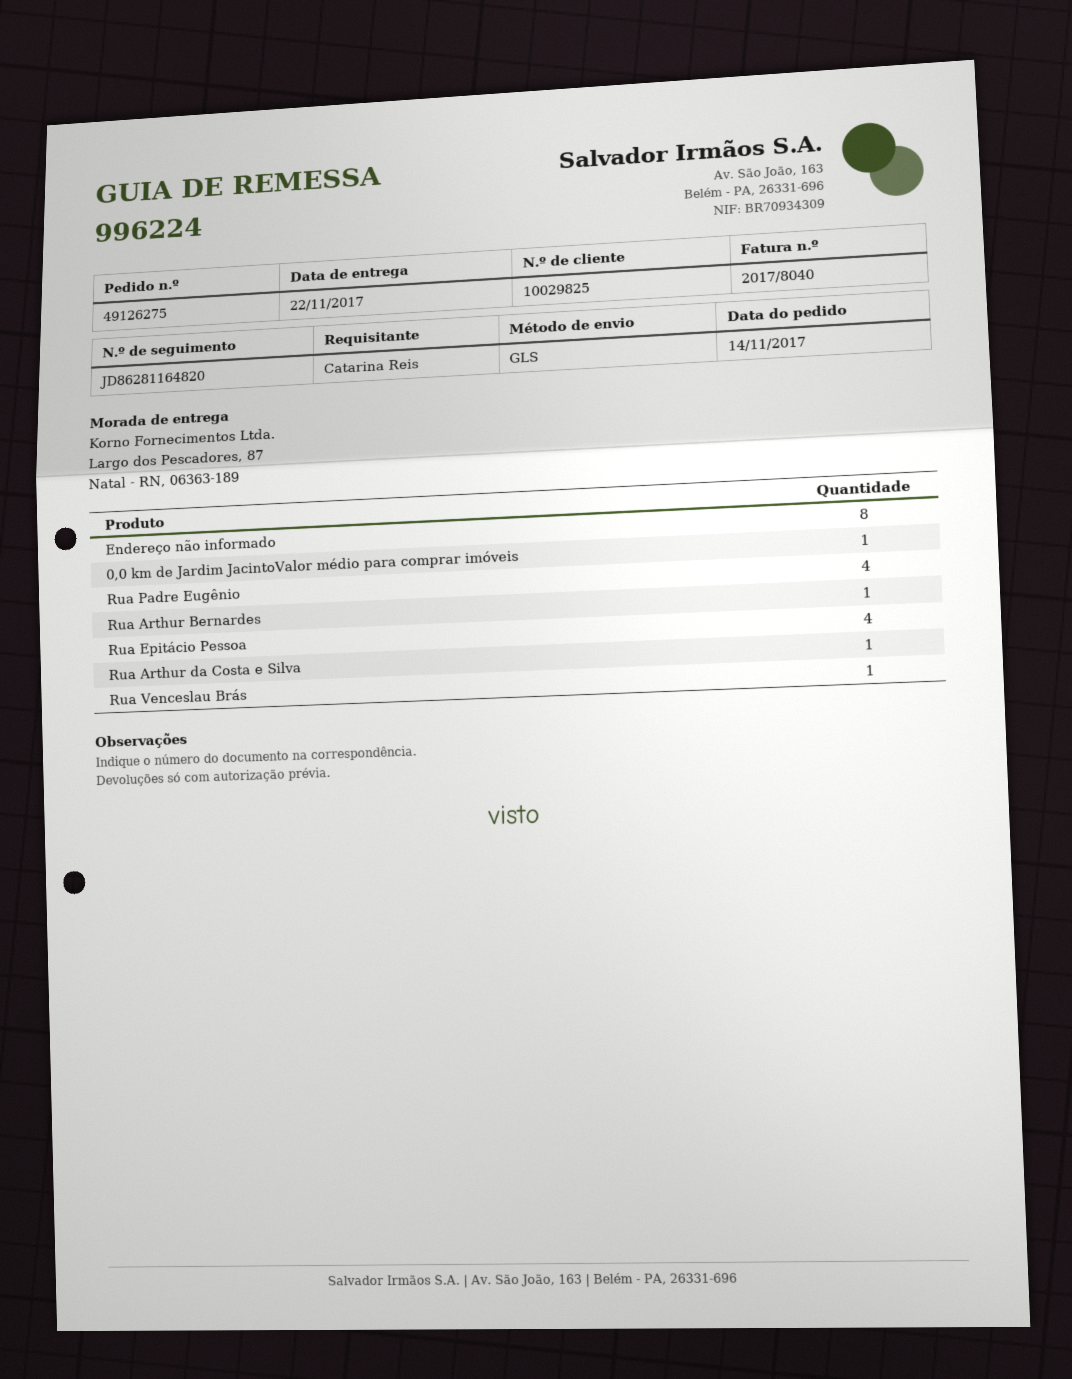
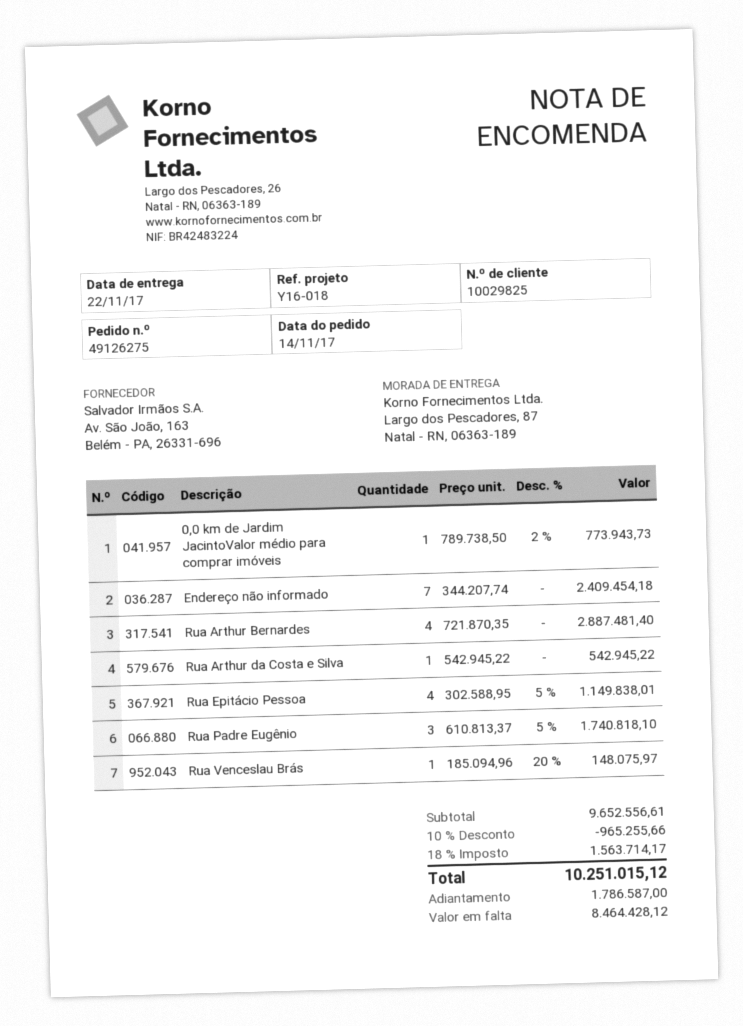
Endereço não informado: 8 -> 7
Rua Padre Eugênio: 4 -> 3
Rua Arthur Bernardes: 1 -> 4

